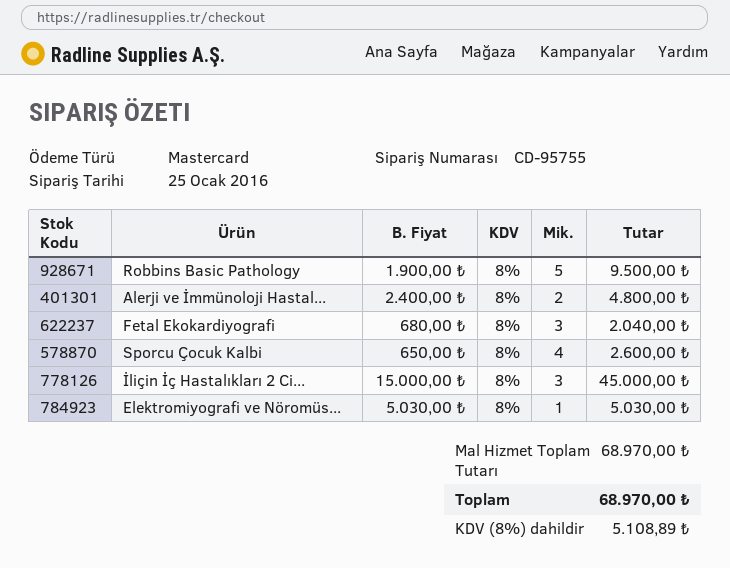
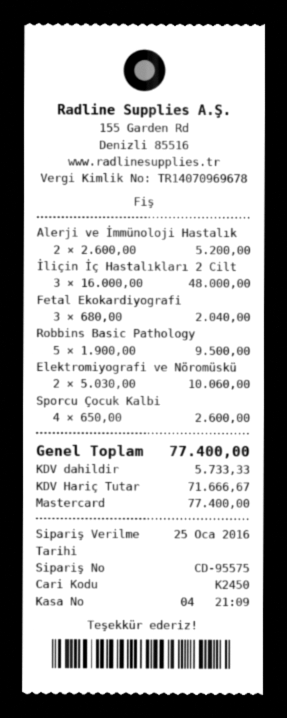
order number: CD-95755 -> CD-95575
Alerji ve İmmünoloji Hastal...: 2 x 2400.00 = 4800.00 -> 2 x 2600.00 = 5200.00
İliçin İç Hastalıkları 2 Ci...: 3 x 15000.00 = 45000.00 -> 3 x 16000.00 = 48000.00
Elektromiyografi ve Nöromüs...: 1 x 5030.00 = 5030.00 -> 2 x 5030.00 = 10060.00
tax: 5108.89 -> 5733.33
total: 68970.00 -> 77400.00

